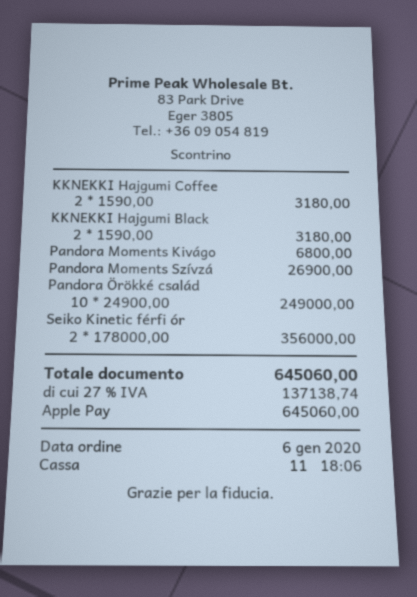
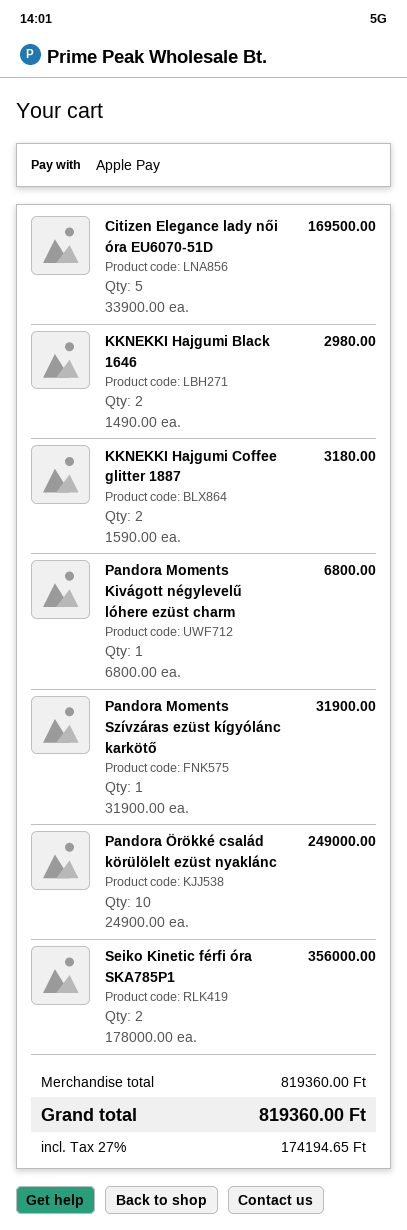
KKNEKKI Hajgumi Black: 2 x 1590.00 = 3180.00 -> 2 x 1490.00 = 2980.00
Pandora Moments Szívzá: 1 x 26900.00 = 26900.00 -> 1 x 31900.00 = 31900.00
Citizen Elegance lady női óra EU6070-51D: none -> 5 x 33900.00 = 169500.00
tax: 27% = 137138.74 -> 27% = 174194.65
total: 645060.00 -> 819360.00

